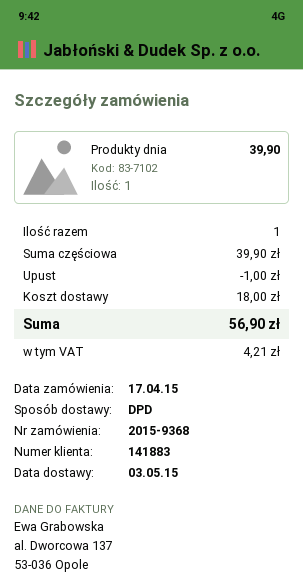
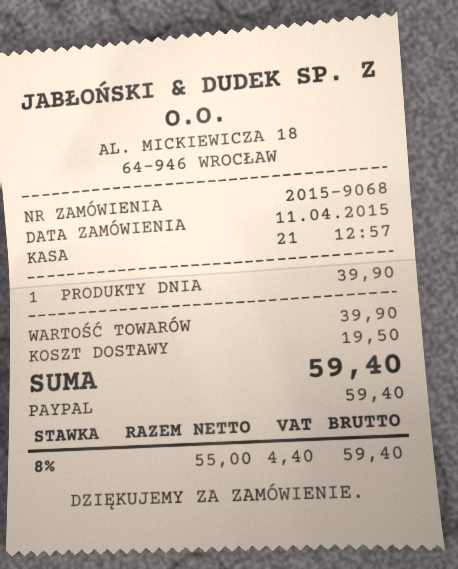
order number: 2015-9368 -> 2015-9068
order date: 2015-04-17 -> 2015-04-11
discount: 1.00 -> none
shipping: 18.00 -> 19.50
tax: 4.21 -> 4.40
total: 56.90 -> 59.40

